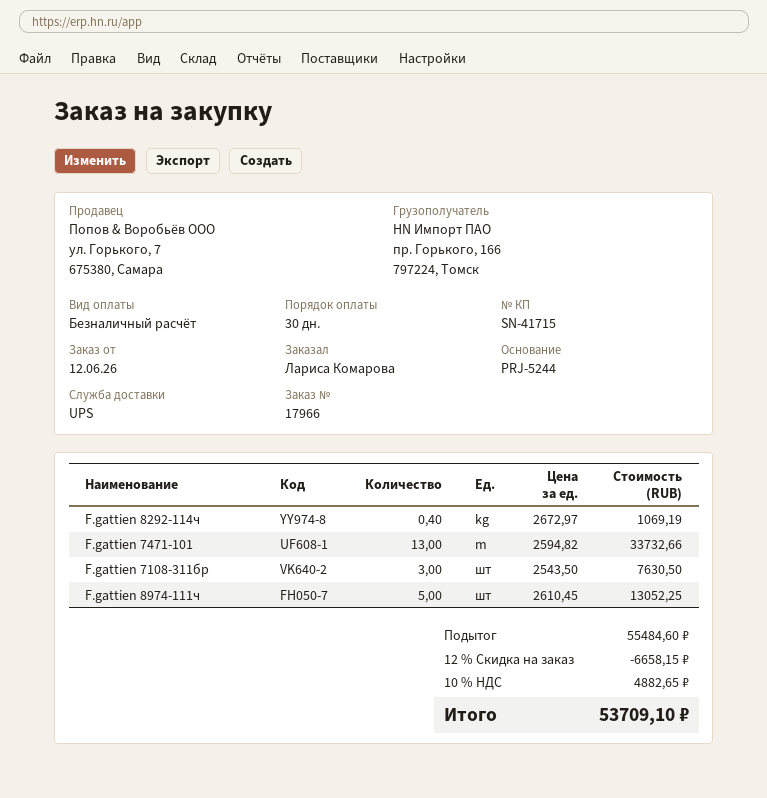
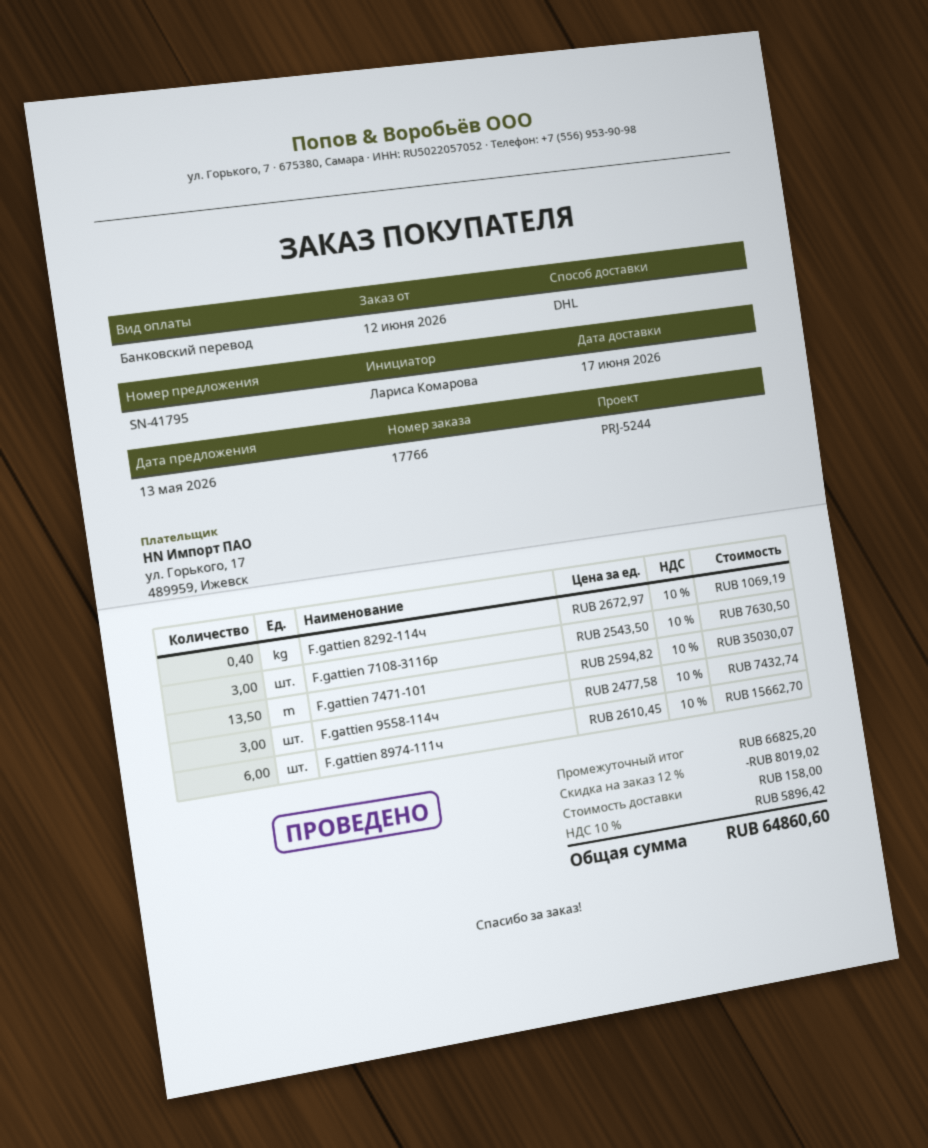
quote number: SN-41715 -> SN-41795
order number: 17966 -> 17766
shipping method: UPS -> DHL
F.gattien 7471-101: 13 x 2594.82 = 33732.66 -> 13.5 x 2594.82 = 35030.07
F.gattien 8974-111ч: 5 x 2610.45 = 13052.25 -> 6 x 2610.45 = 15662.70
F.gattien 9558-114ч: none -> 3 x 2477.58 = 7432.74
subtotal: 55484.60 -> 66825.20
discount: 12% = 6658.15 -> 12% = 8019.02
shipping: none -> 158.00
tax: 10% = 4882.65 -> 10% = 5896.42
total: 53709.10 -> 64860.60

